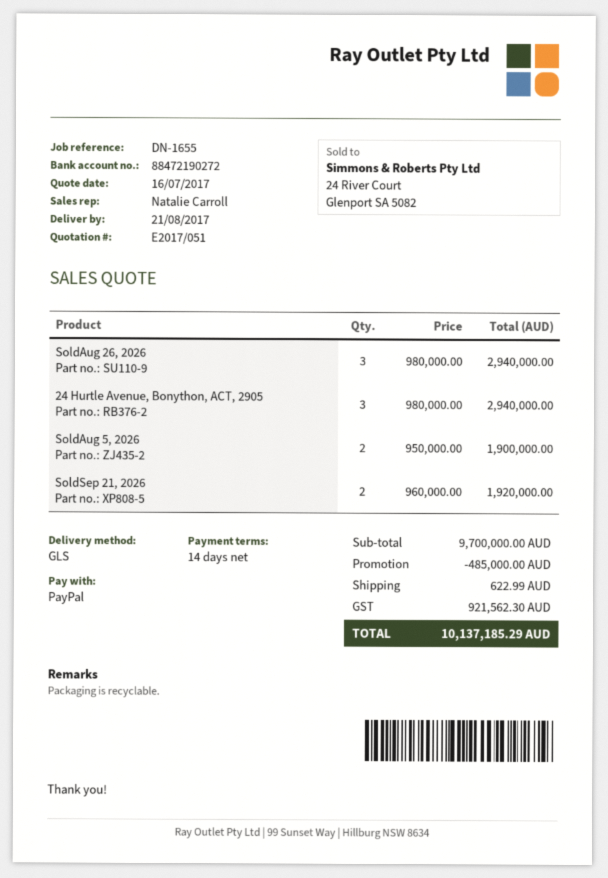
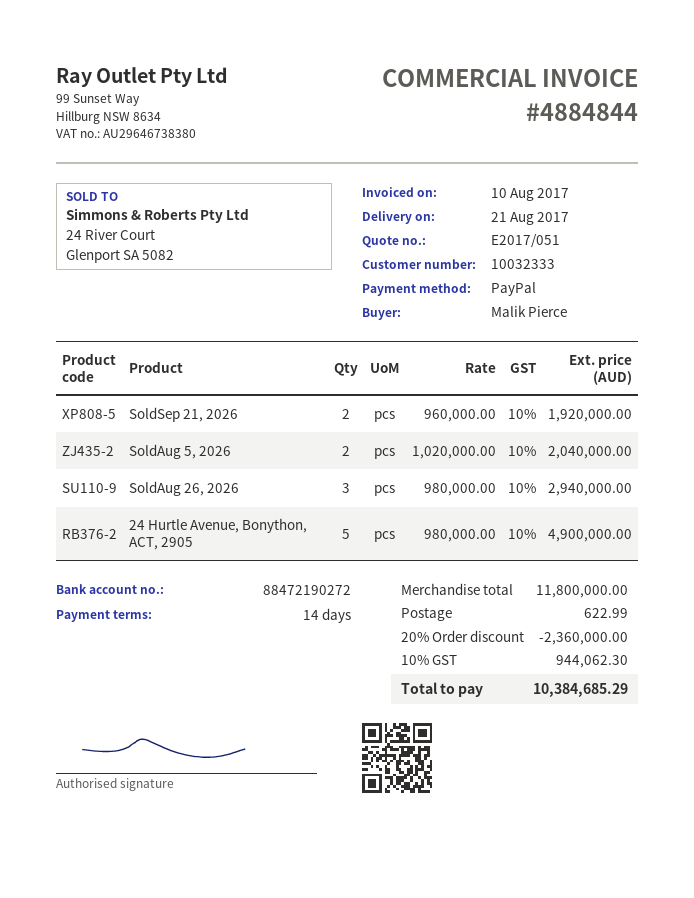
24 Hurtle Avenue, Bonython, ACT, 2905: 3 x 980000.00 = 2940000.00 -> 5 x 980000.00 = 4900000.00
SoldAug 5, 2026: 2 x 950000.00 = 1900000.00 -> 2 x 1020000.00 = 2040000.00
subtotal: 9700000.00 -> 11800000.00
discount: 485000.00 -> 2360000.00
tax: 921562.30 -> 944062.30
total: 10137185.29 -> 10384685.29

